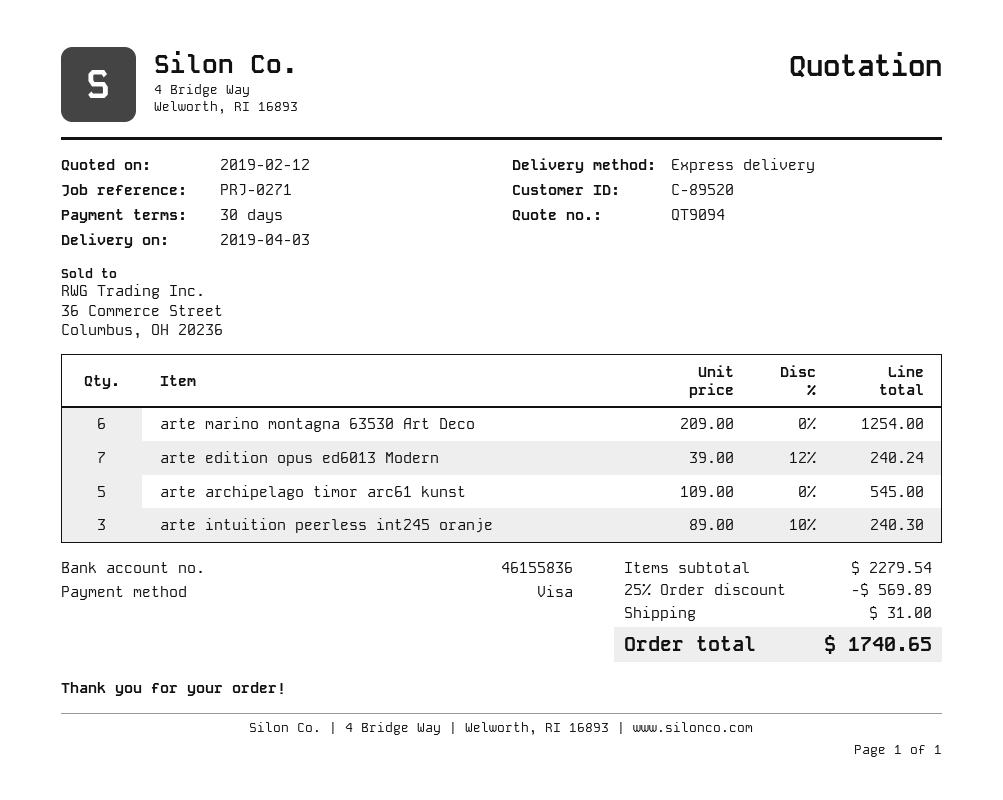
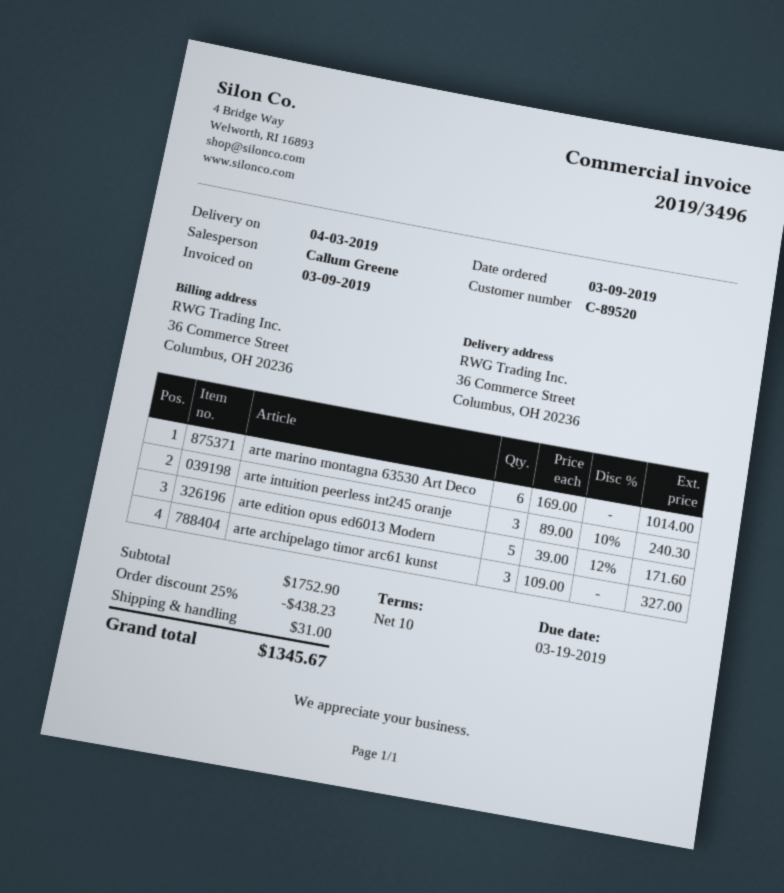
payment terms: 30 days -> 10 days
arte marino montagna 63530 Art Deco: 6 x 209.00 = 1254.00 -> 6 x 169.00 = 1014.00
arte edition opus ed6013 Modern: 7 x 39.00 - 12% = 240.24 -> 5 x 39.00 - 12% = 171.60
arte archipelago timor arc61 kunst: 5 x 109.00 = 545.00 -> 3 x 109.00 = 327.00
subtotal: 2279.54 -> 1752.90
discount: 25% = 569.89 -> 25% = 438.23
total: 1740.65 -> 1345.67

